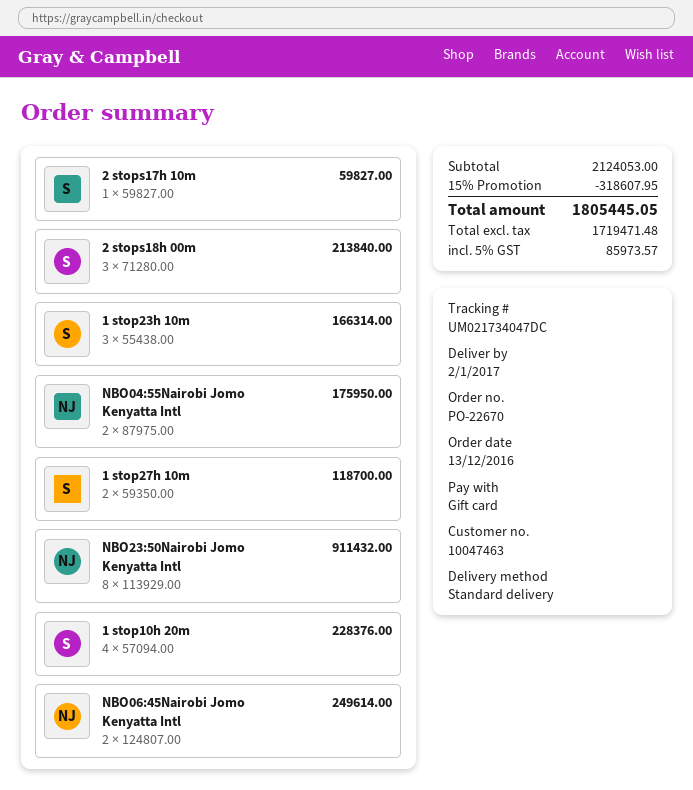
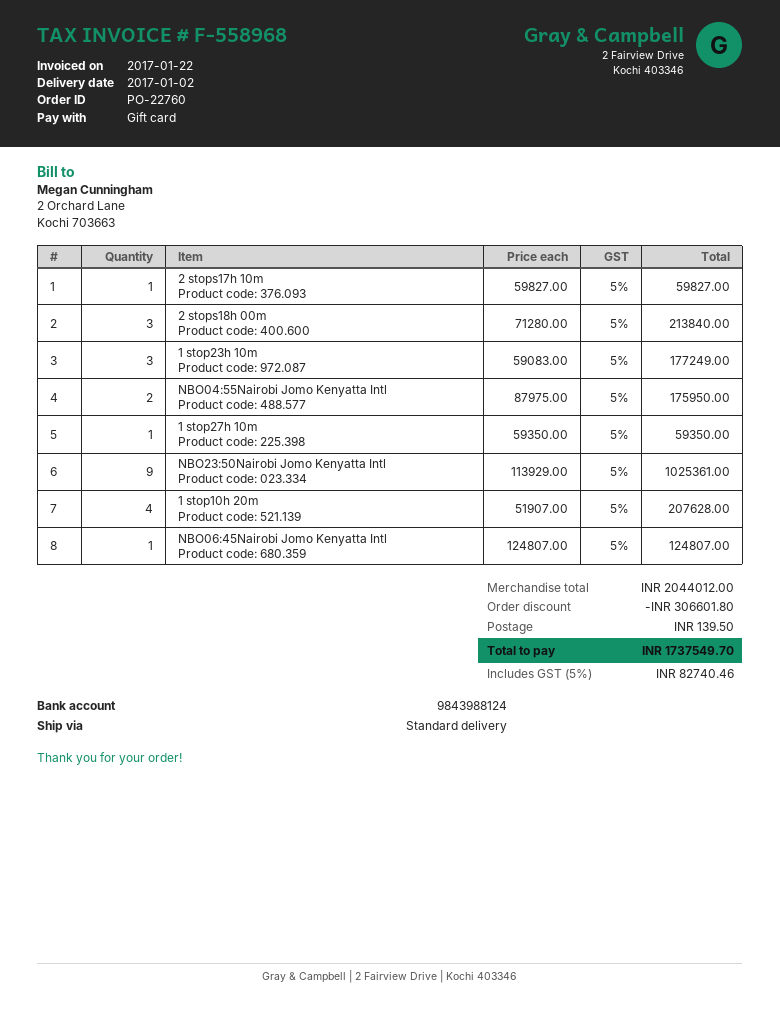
order number: PO-22670 -> PO-22760
1 stop23h 10m: 3 x 55438.00 = 166314.00 -> 3 x 59083.00 = 177249.00
1 stop27h 10m: 2 x 59350.00 = 118700.00 -> 1 x 59350.00 = 59350.00
NBO23:50Nairobi Jomo Kenyatta Intl: 8 x 113929.00 = 911432.00 -> 9 x 113929.00 = 1025361.00
1 stop10h 20m: 4 x 57094.00 = 228376.00 -> 4 x 51907.00 = 207628.00
NBO06:45Nairobi Jomo Kenyatta Intl: 2 x 124807.00 = 249614.00 -> 1 x 124807.00 = 124807.00
subtotal: 2124053.00 -> 2044012.00
discount: 318607.95 -> 306601.80
shipping: none -> 139.50
tax: 5% = 85973.57 -> 5% = 82740.46
total: 1805445.05 -> 1737549.70

